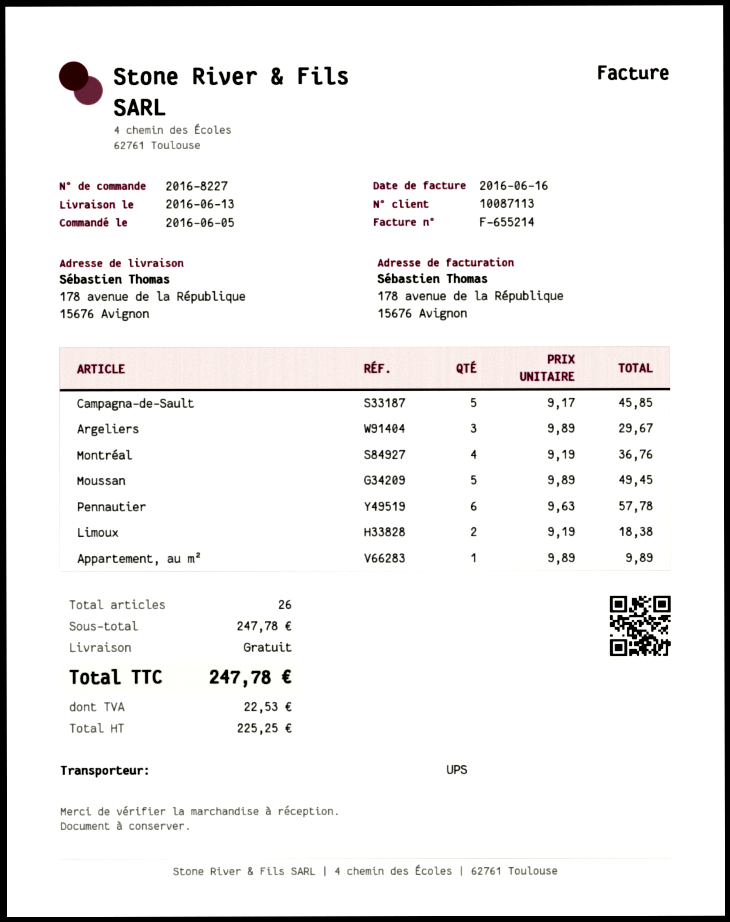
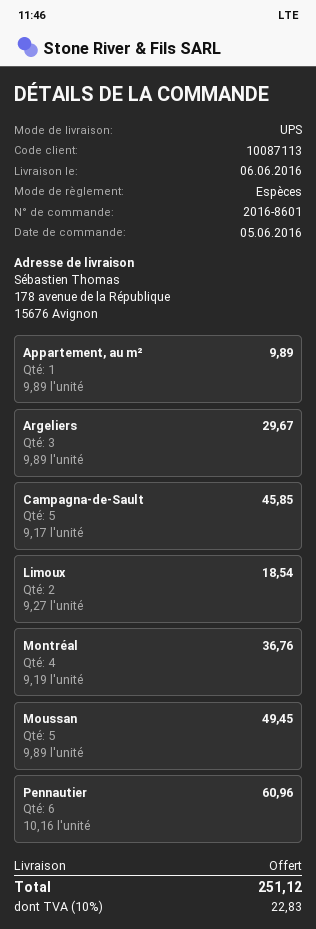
order number: 2016-8227 -> 2016-8601
delivery date: 2016-06-13 -> 2016-06-06
Pennautier: 6 x 9.63 = 57.78 -> 6 x 10.16 = 60.96
Limoux: 2 x 9.19 = 18.38 -> 2 x 9.27 = 18.54
tax: 22.53 -> 22.83
total: 247.78 -> 251.12

